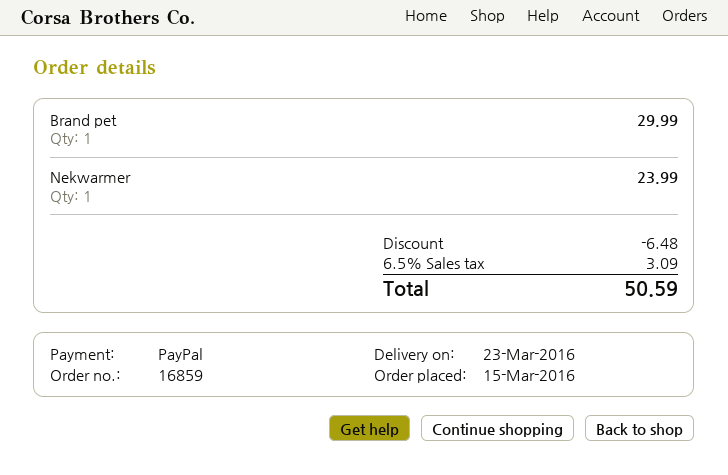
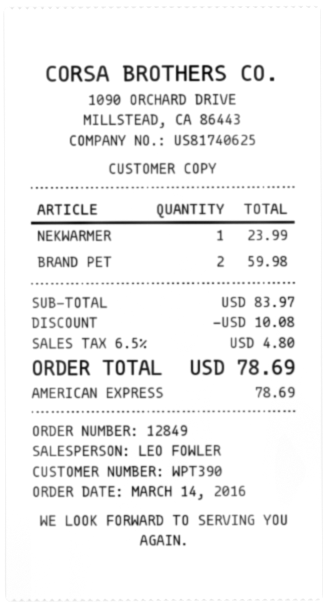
order number: 16859 -> 12849
order date: 2016-03-15 -> 2016-03-14
payment method: PayPal -> American Express
Brand pet: 1 for 29.99 -> 2 for 59.98
discount: 6.48 -> 10.08
tax: 6.5% = 3.09 -> 6.5% = 4.80
total: 50.59 -> 78.69

